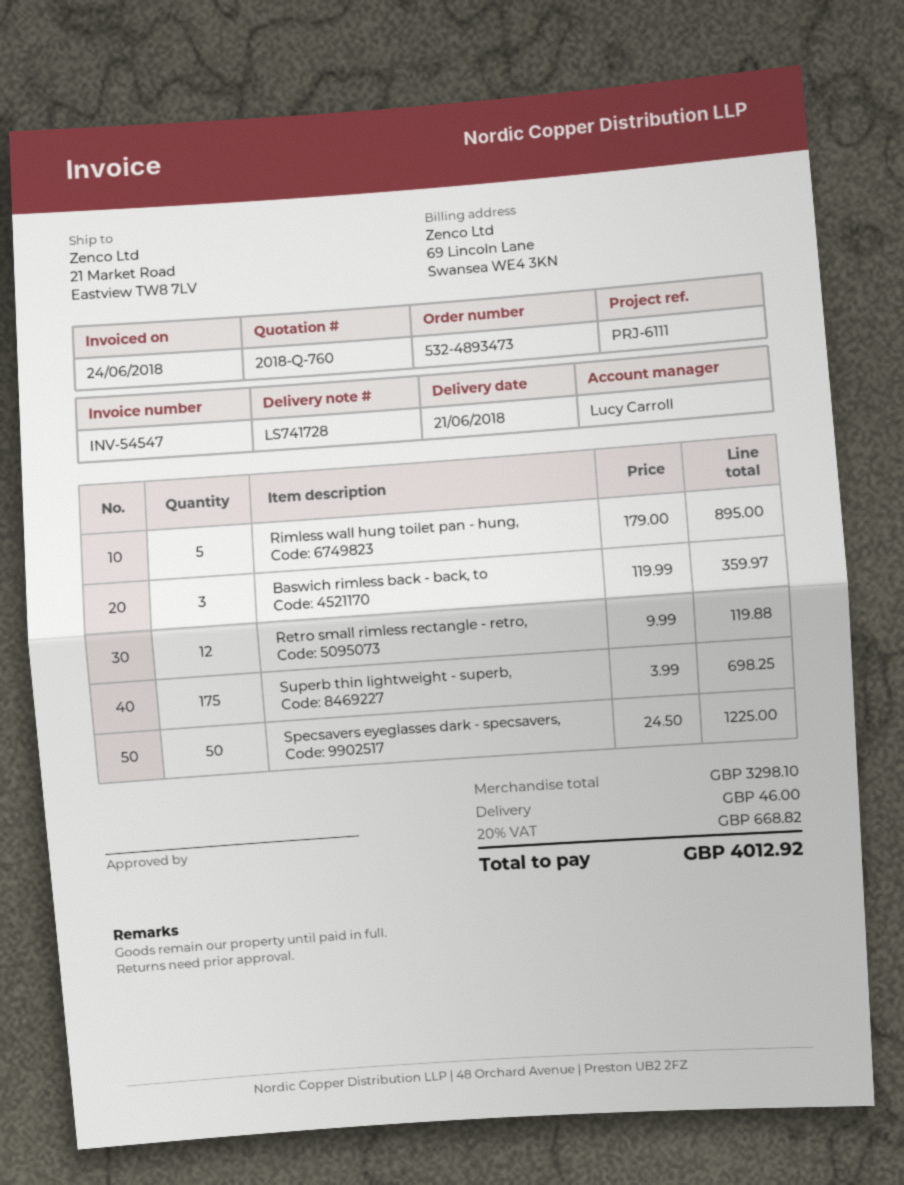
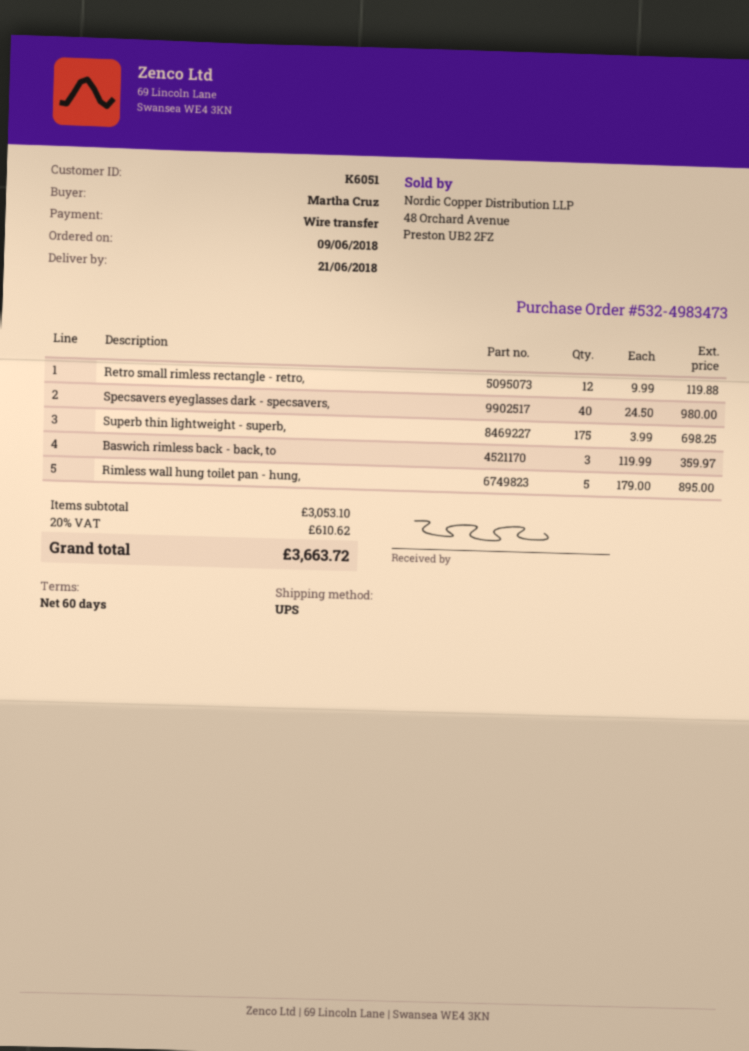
order number: 532-4893473 -> 532-4983473
Specsavers eyeglasses dark - specsavers,: 50 x 24.50 = 1225.00 -> 40 x 24.50 = 980.00
subtotal: 3298.10 -> 3053.10
shipping: 46.00 -> none
tax: 20% = 668.82 -> 20% = 610.62
total: 4012.92 -> 3663.72

